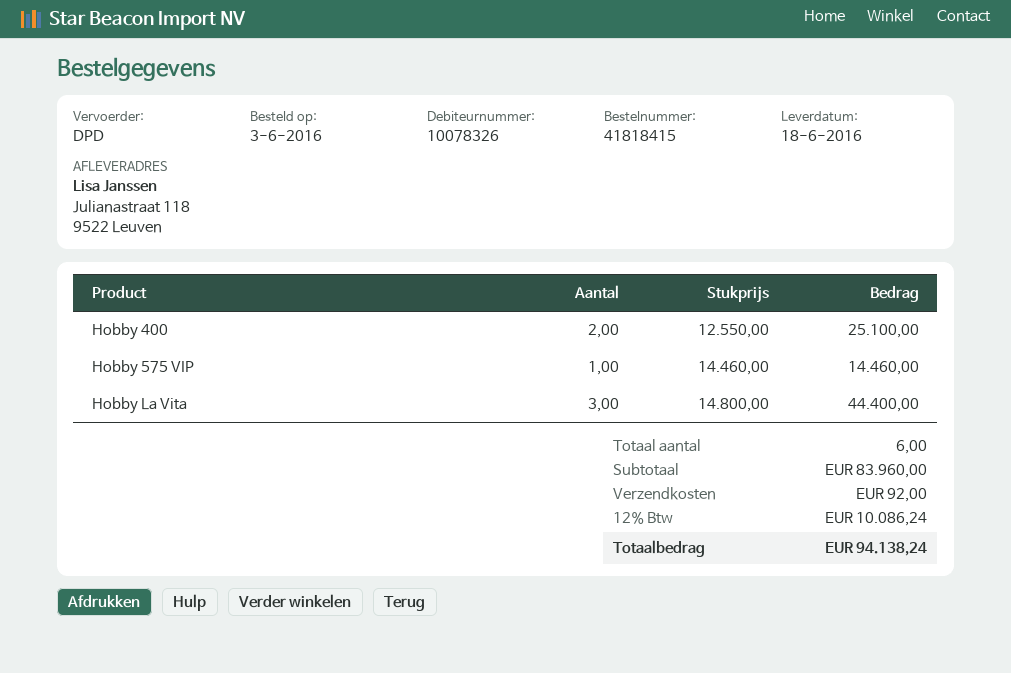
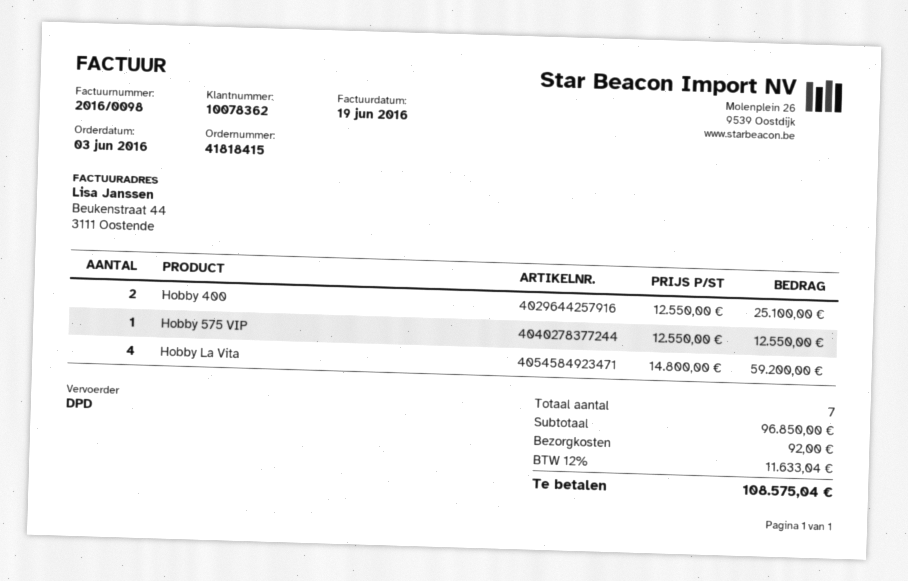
customer number: 10078326 -> 10078362
Hobby 575 VIP: 1 x 14460.00 = 14460.00 -> 1 x 12550.00 = 12550.00
Hobby La Vita: 3 x 14800.00 = 44400.00 -> 4 x 14800.00 = 59200.00
total quantity: 6 -> 7
subtotal: 83960.00 -> 96850.00
tax: 12% = 10086.24 -> 12% = 11633.04
total: 94138.24 -> 108575.04

